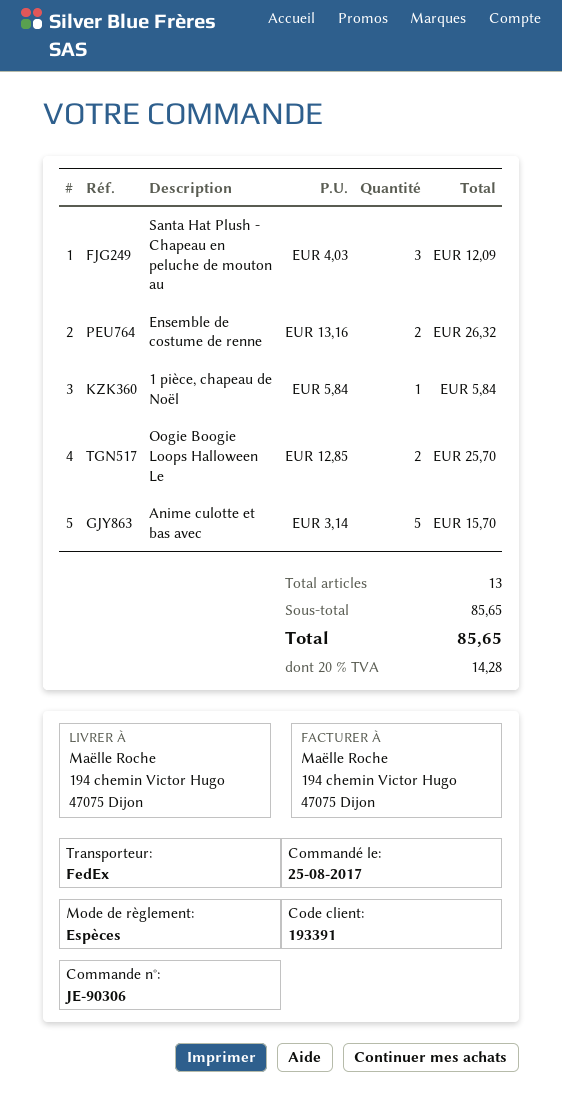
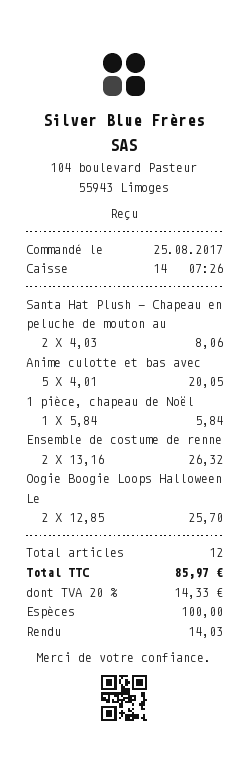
Santa Hat Plush - Chapeau en peluche de mouton au: 3 x 4.03 = 12.09 -> 2 x 4.03 = 8.06
Anime culotte et bas avec: 5 x 3.14 = 15.70 -> 5 x 4.01 = 20.05
total quantity: 13 -> 12
tax: 20% = 14.28 -> 20% = 14.33
total: 85.65 -> 85.97

